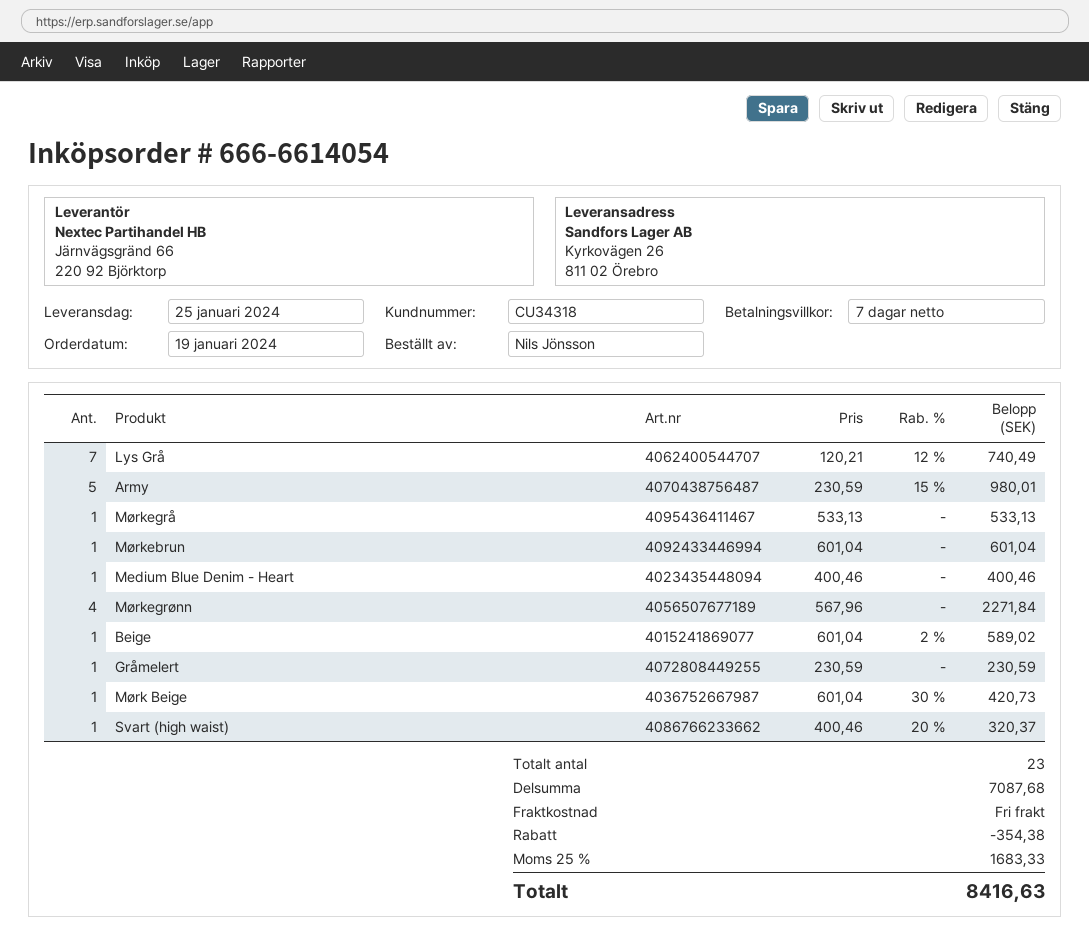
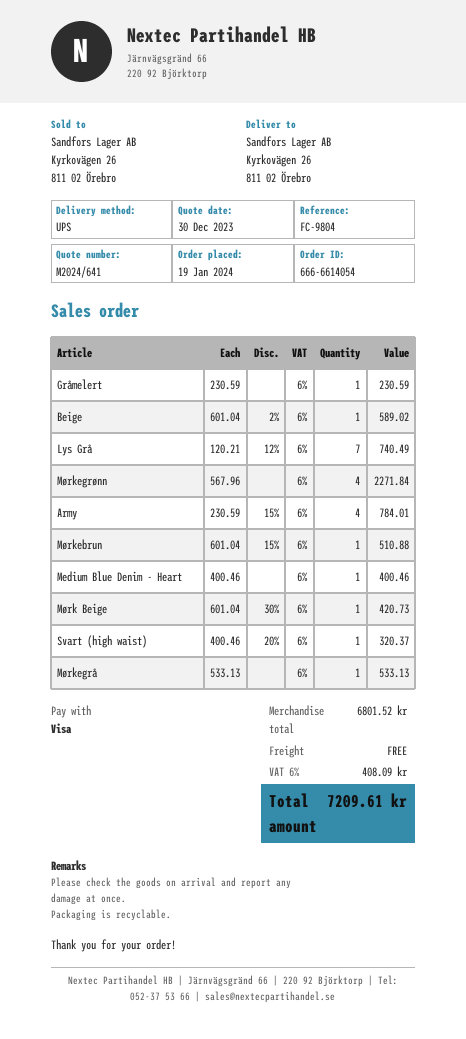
Army: 5 x 230.59 - 15% = 980.01 -> 4 x 230.59 - 15% = 784.01
Mørkebrun: 1 x 601.04 = 601.04 -> 1 x 601.04 - 15% = 510.88
subtotal: 7087.68 -> 6801.52
discount: 354.38 -> none
tax: 25% = 1683.33 -> 6% = 408.09
total: 8416.63 -> 7209.61

